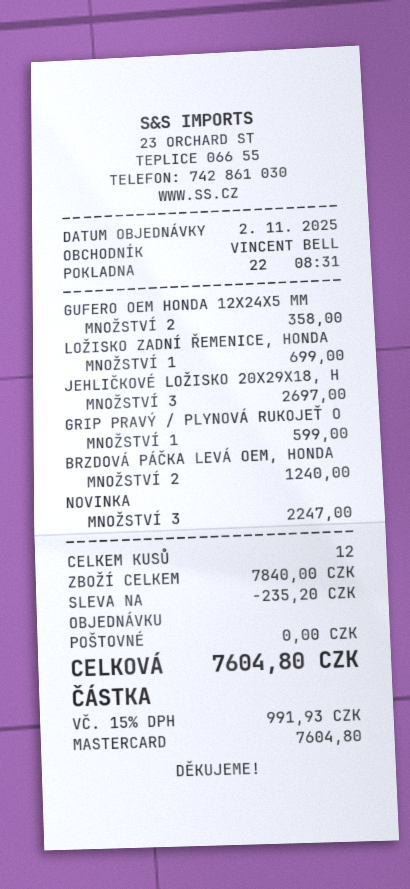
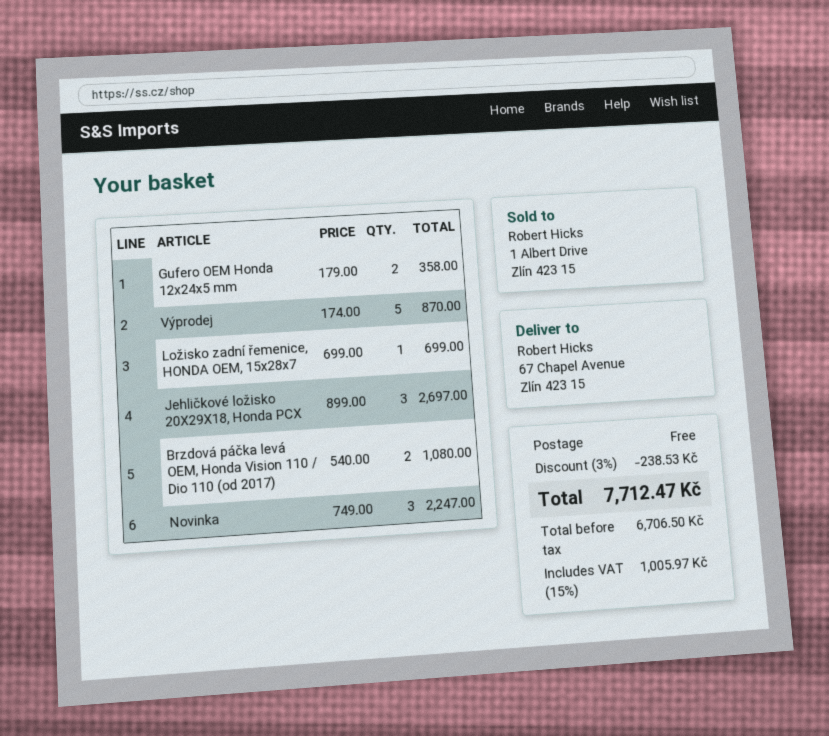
GRIP PRAVÝ / PLYNOVÁ RUKOJEŤ O: 1 for 599.00 -> none
BRZDOVÁ PÁČKA LEVÁ OEM, HONDA: 2 for 1240.00 -> 2 for 1080.00
Výprodej: none -> 5 for 870.00
discount: 235.20 -> 238.53
tax: 15% = 991.93 -> 15% = 1005.97
total: 7604.80 -> 7712.47

